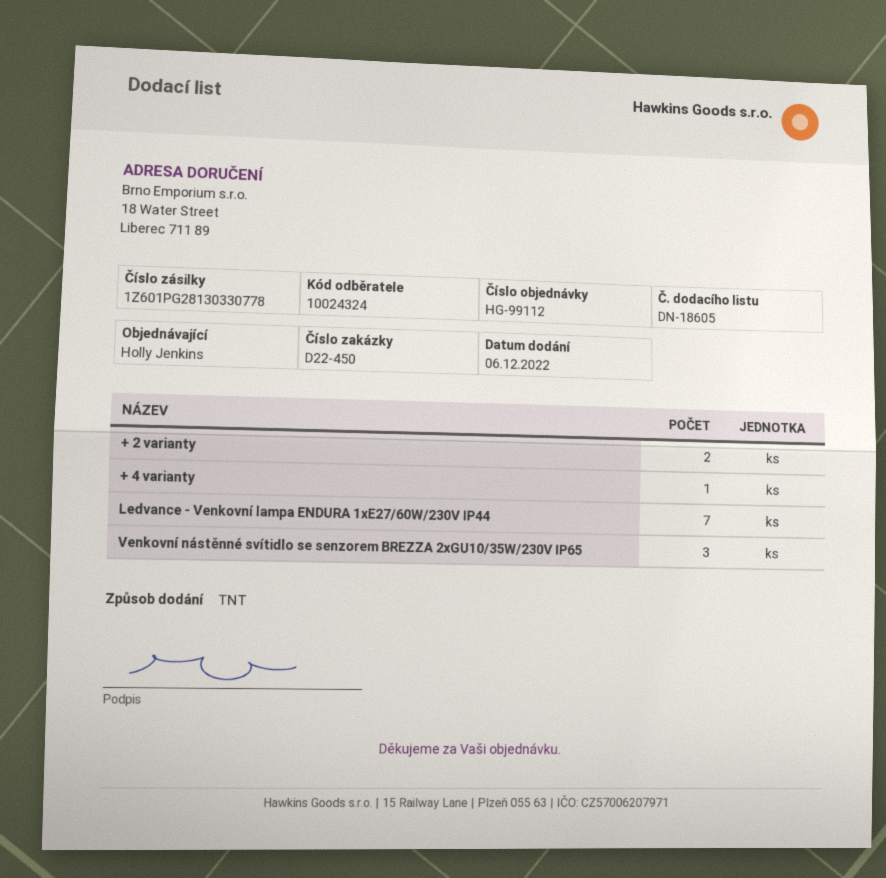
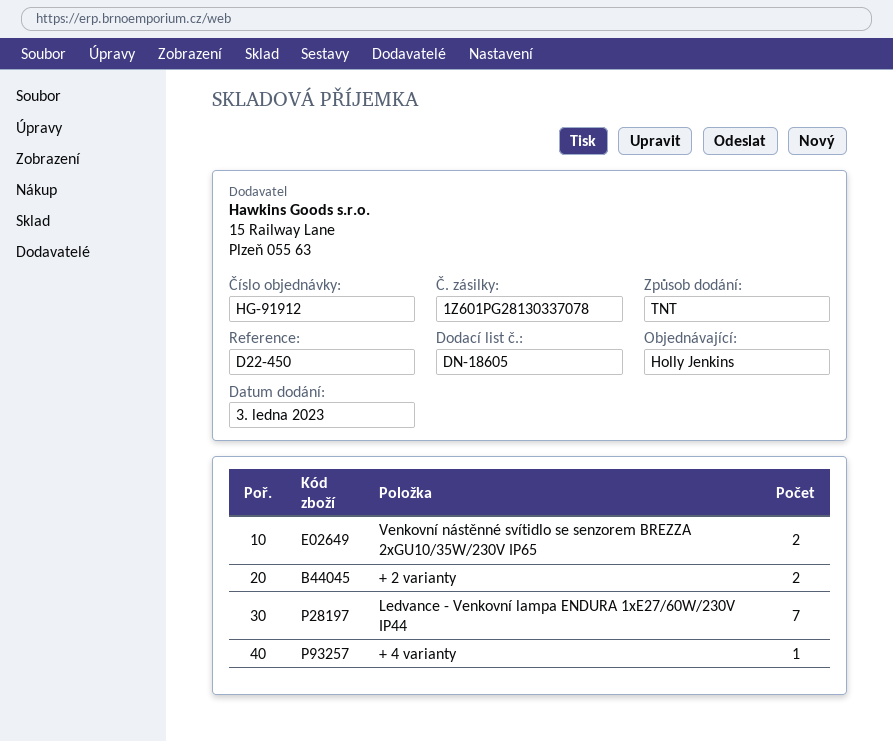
order number: HG-99112 -> HG-91912
delivery date: 2022-12-06 -> 2023-01-03
tracking number: 1Z601PG28130330778 -> 1Z601PG28130337078
Venkovní nástěnné svítidlo se senzorem BREZZA 2xGU10/35W/230V IP65: 3 -> 2

